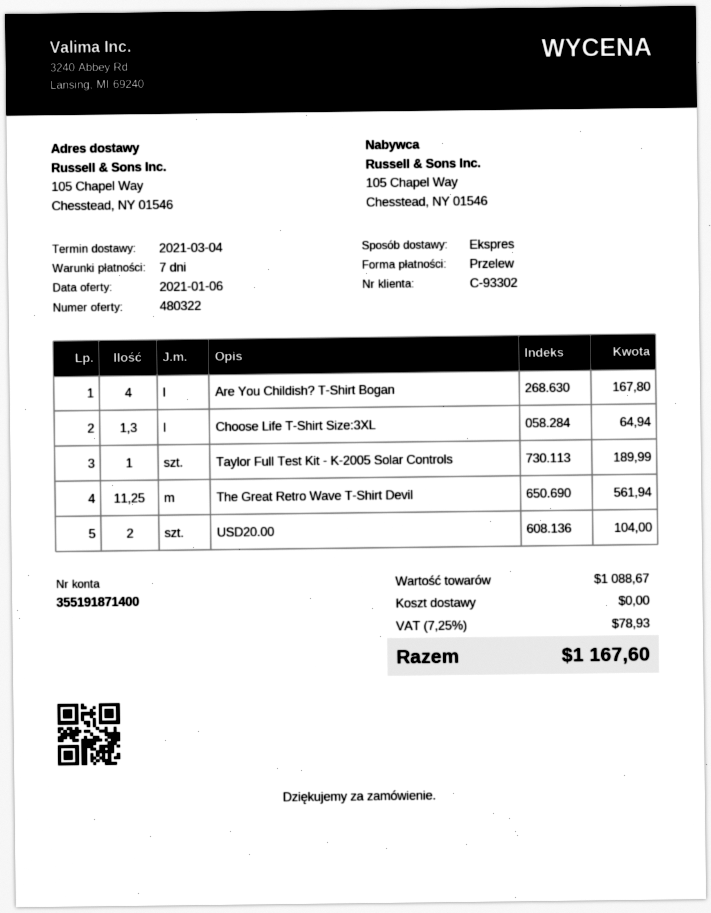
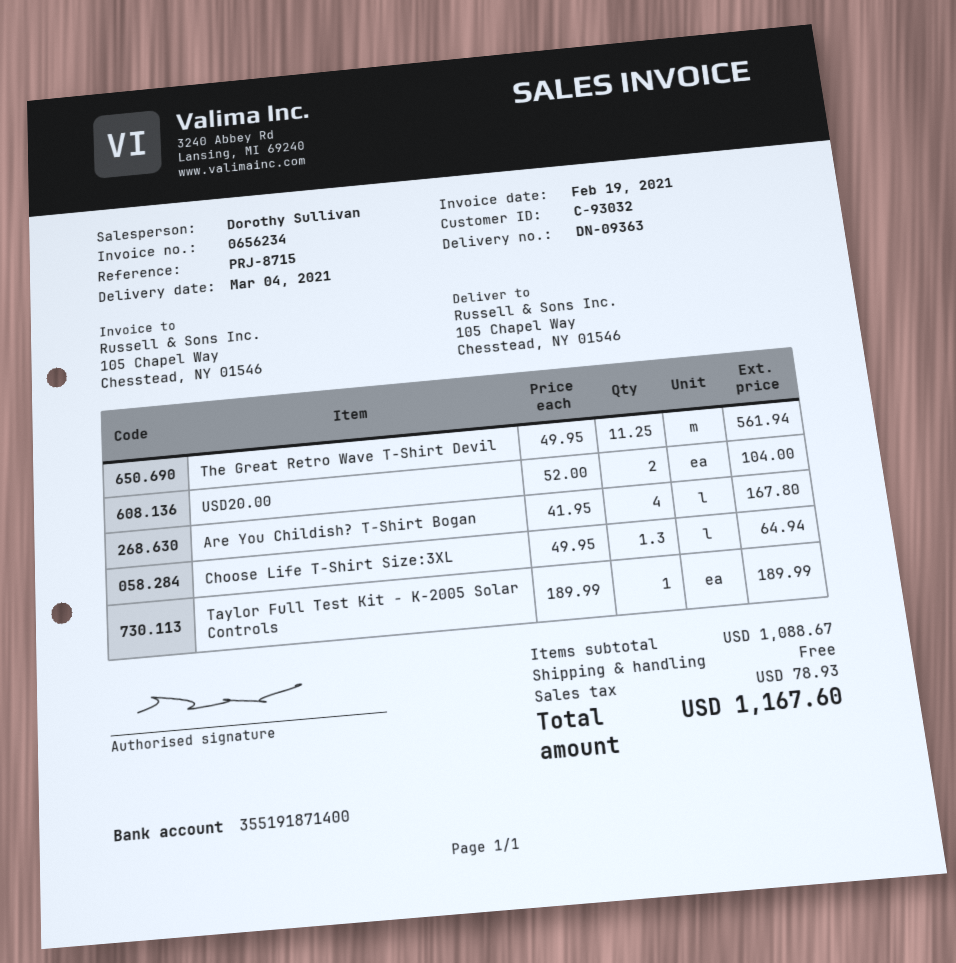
customer number: C-93302 -> C-93032

